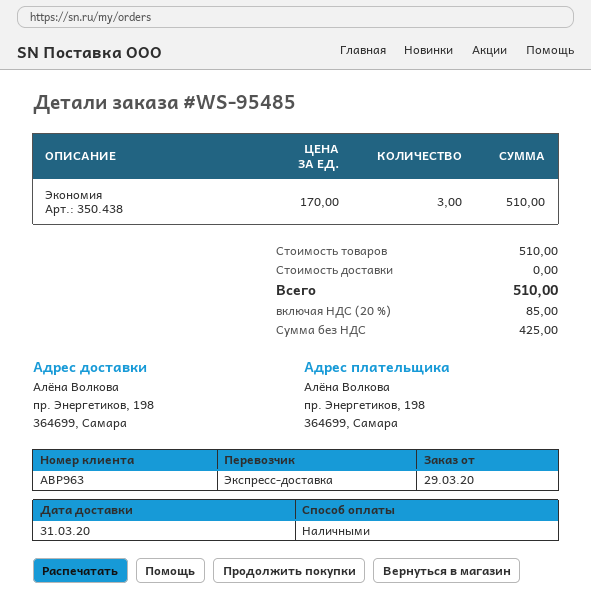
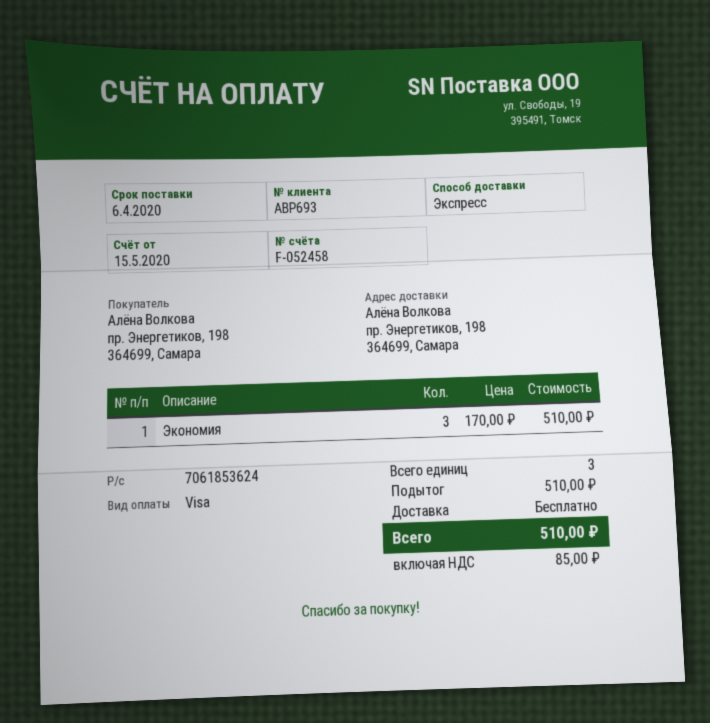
delivery date: 2020-03-31 -> 2020-04-06
customer number: ABP963 -> ABP693
payment method: cash -> Visa

